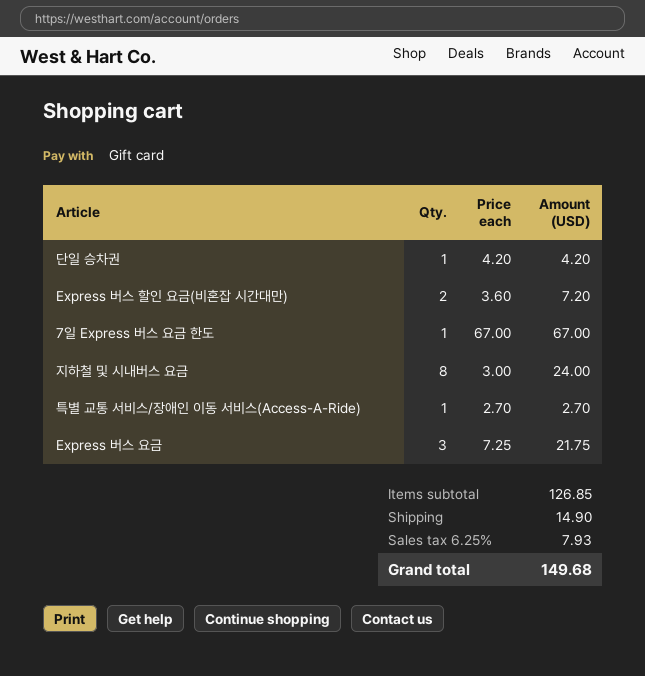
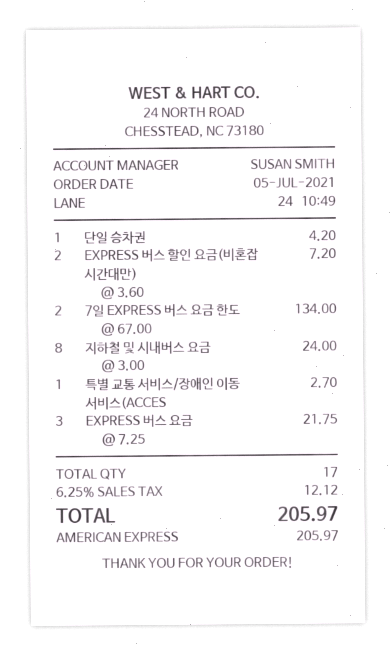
payment method: gift card -> American Express
7일 Express 버스 요금 한도: 1 x 67.00 = 67.00 -> 2 x 67.00 = 134.00
shipping: 14.90 -> none
tax: 6.25% = 7.93 -> 6.25% = 12.12
total: 149.68 -> 205.97

